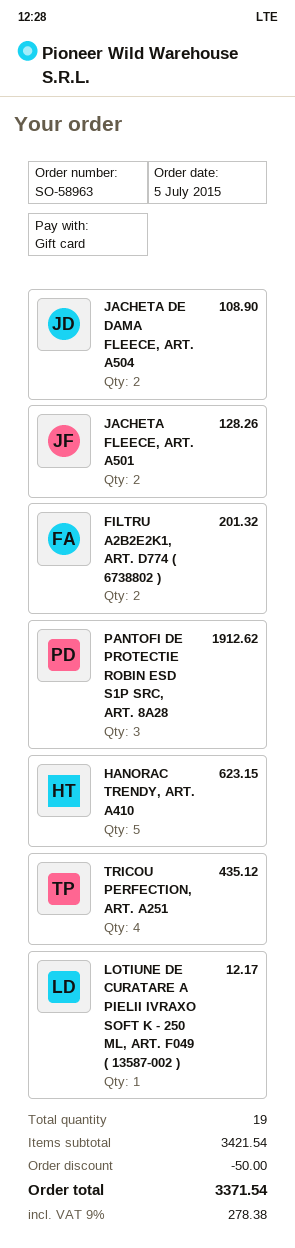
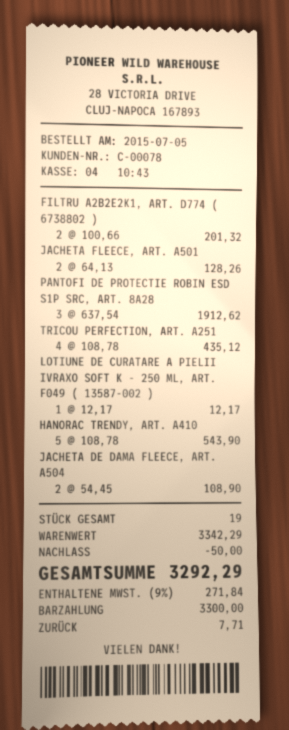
payment method: gift card -> cash
HANORAC TRENDY, ART. A410: 5 for 623.15 -> 5 for 543.90
subtotal: 3421.54 -> 3342.29
tax: 9% = 278.38 -> 9% = 271.84
total: 3371.54 -> 3292.29

